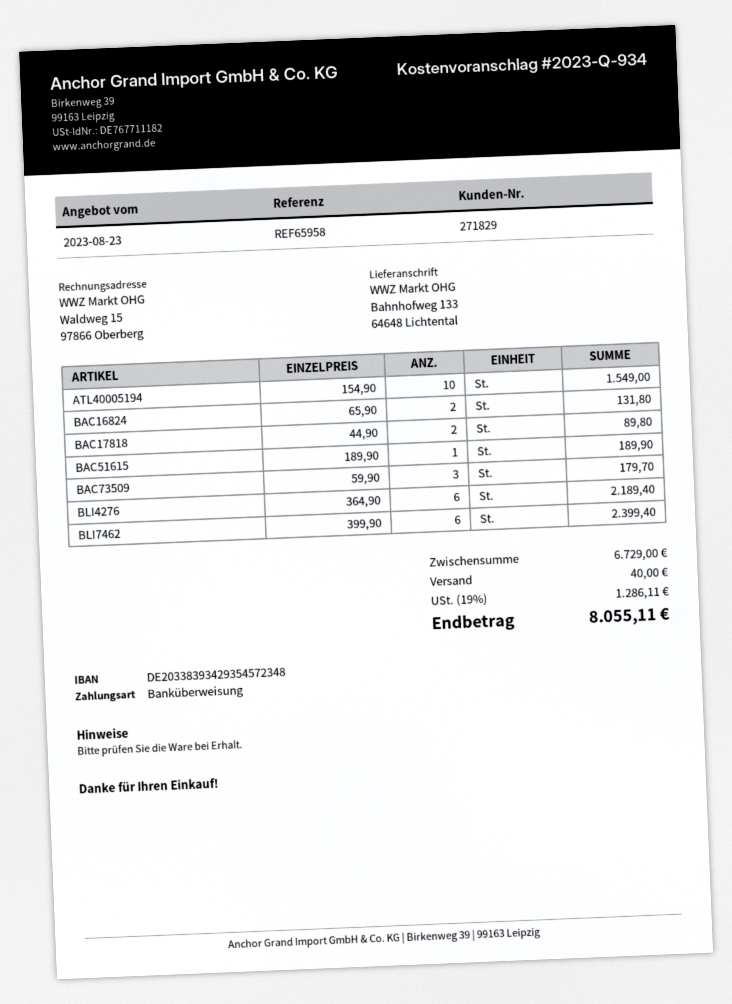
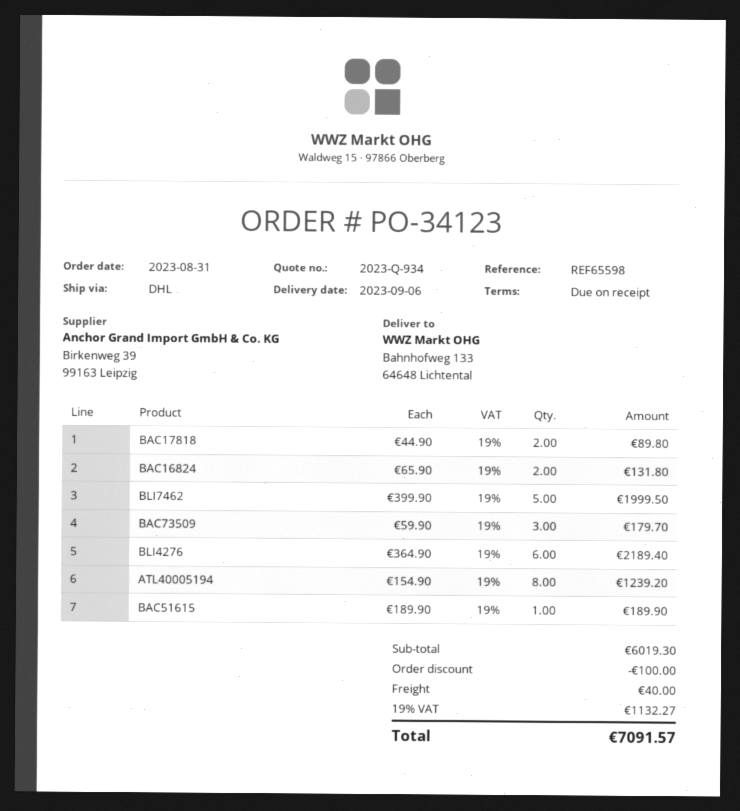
reference: REF65958 -> REF65598
ATL40005194: 10 x 154.90 = 1549.00 -> 8 x 154.90 = 1239.20
BLI7462: 6 x 399.90 = 2399.40 -> 5 x 399.90 = 1999.50
subtotal: 6729.00 -> 6019.30
discount: none -> 100.00
tax: 19% = 1286.11 -> 19% = 1132.27
total: 8055.11 -> 7091.57

